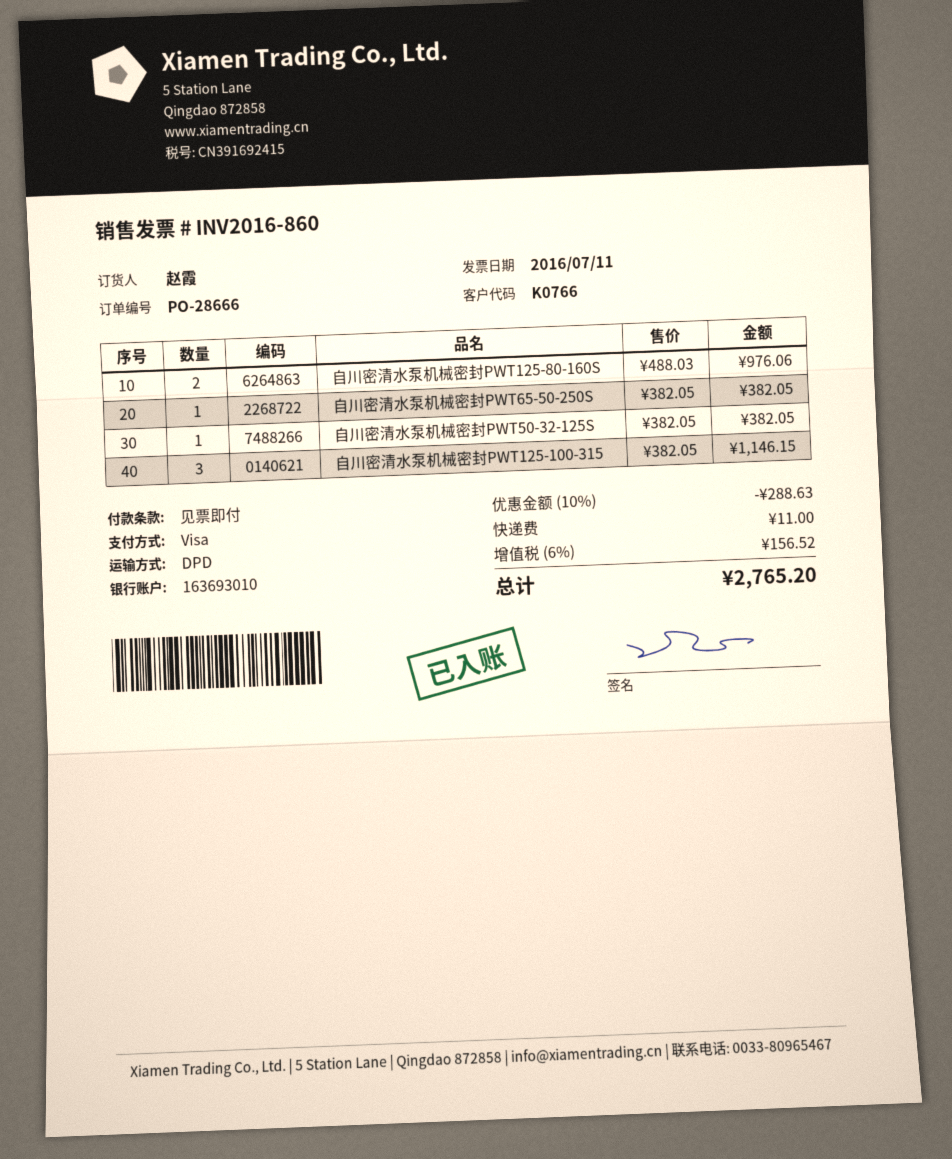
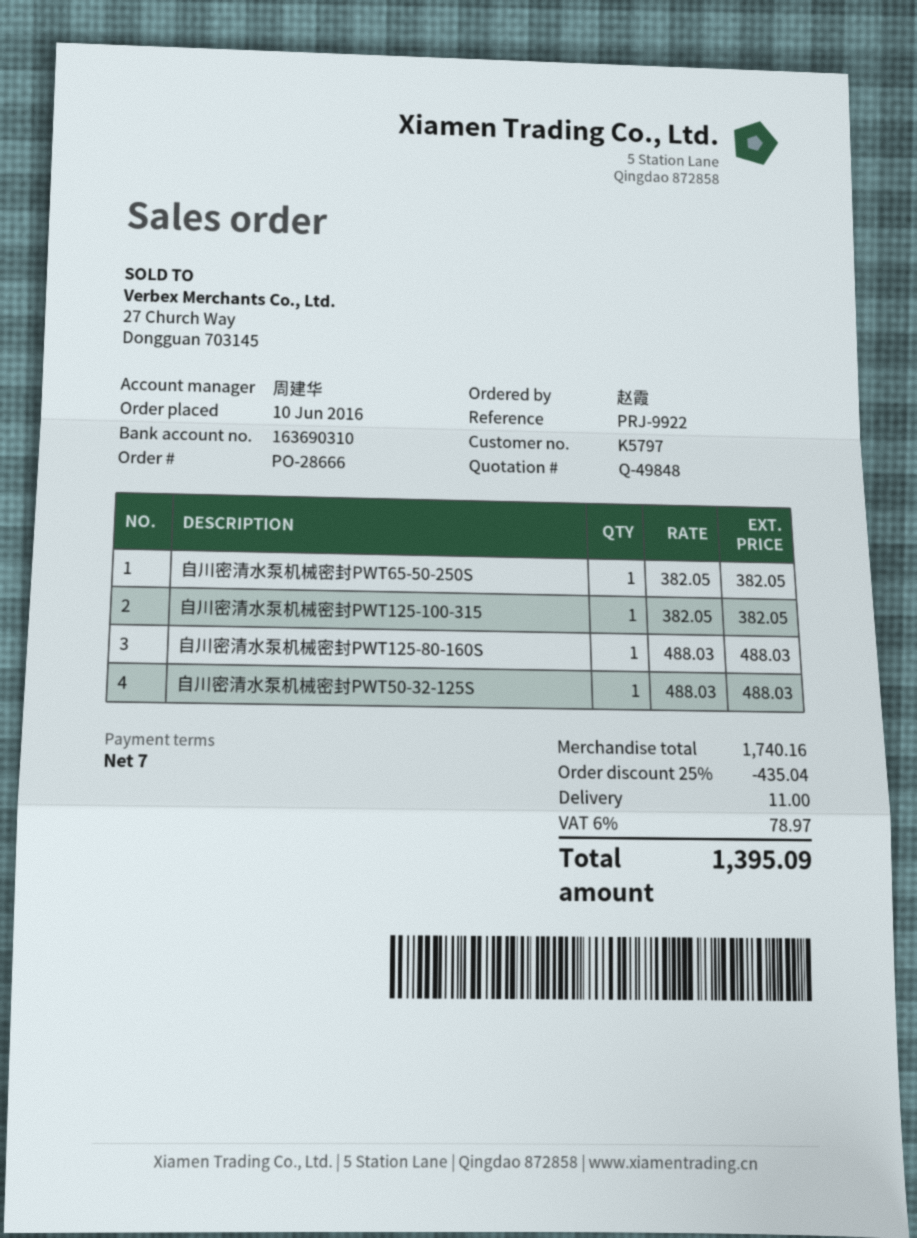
payment terms: on receipt -> 7 days
customer number: K0766 -> K5797
bank account: 163693010 -> 163690310
自川密清水泵机械密封PWT125-80-160S: 2 x 488.03 = 976.06 -> 1 x 488.03 = 488.03
自川密清水泵机械密封PWT50-32-125S: 1 x 382.05 = 382.05 -> 1 x 488.03 = 488.03
自川密清水泵机械密封PWT125-100-315: 3 x 382.05 = 1146.15 -> 1 x 382.05 = 382.05
discount: 10% = 288.63 -> 25% = 435.04
tax: 6% = 156.52 -> 6% = 78.97
total: 2765.20 -> 1395.09

